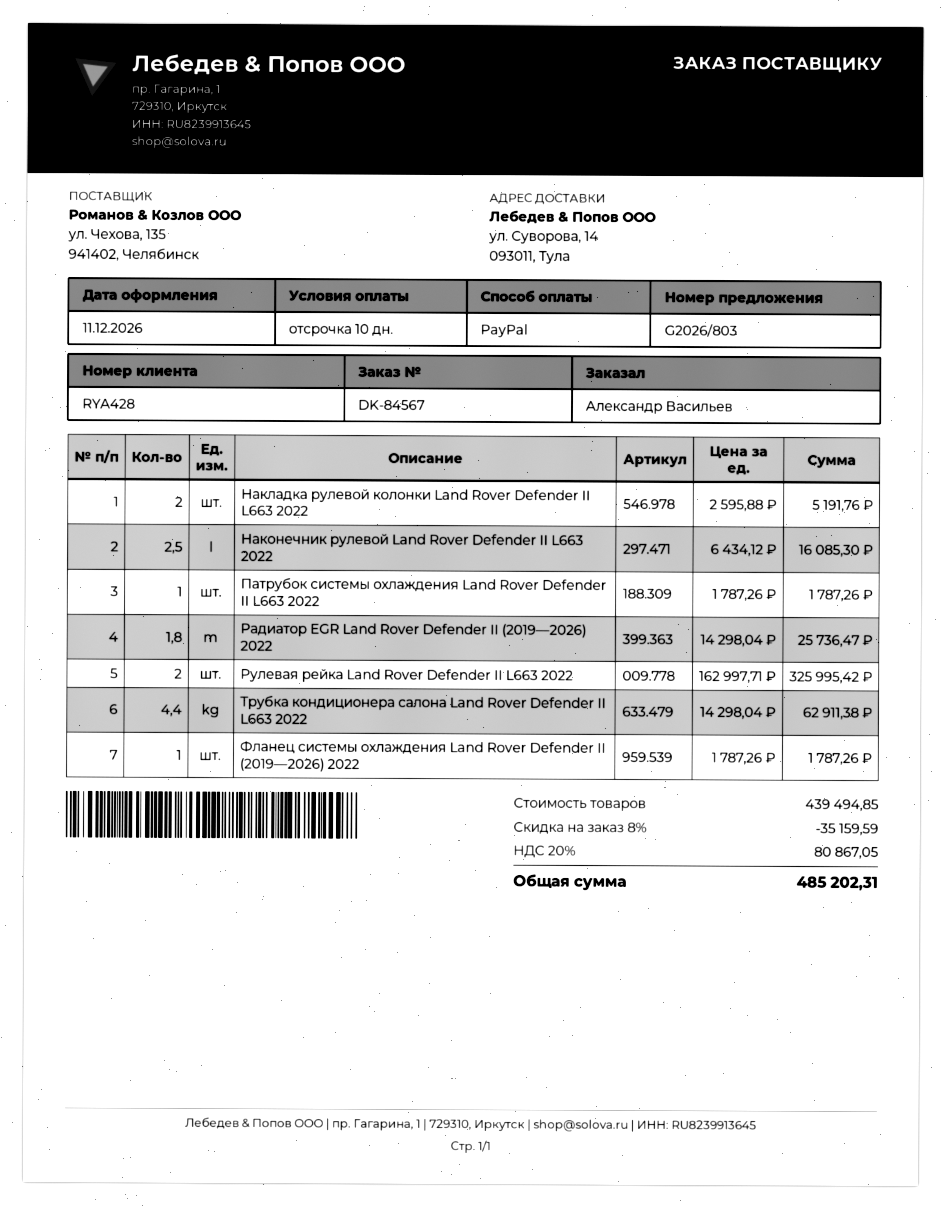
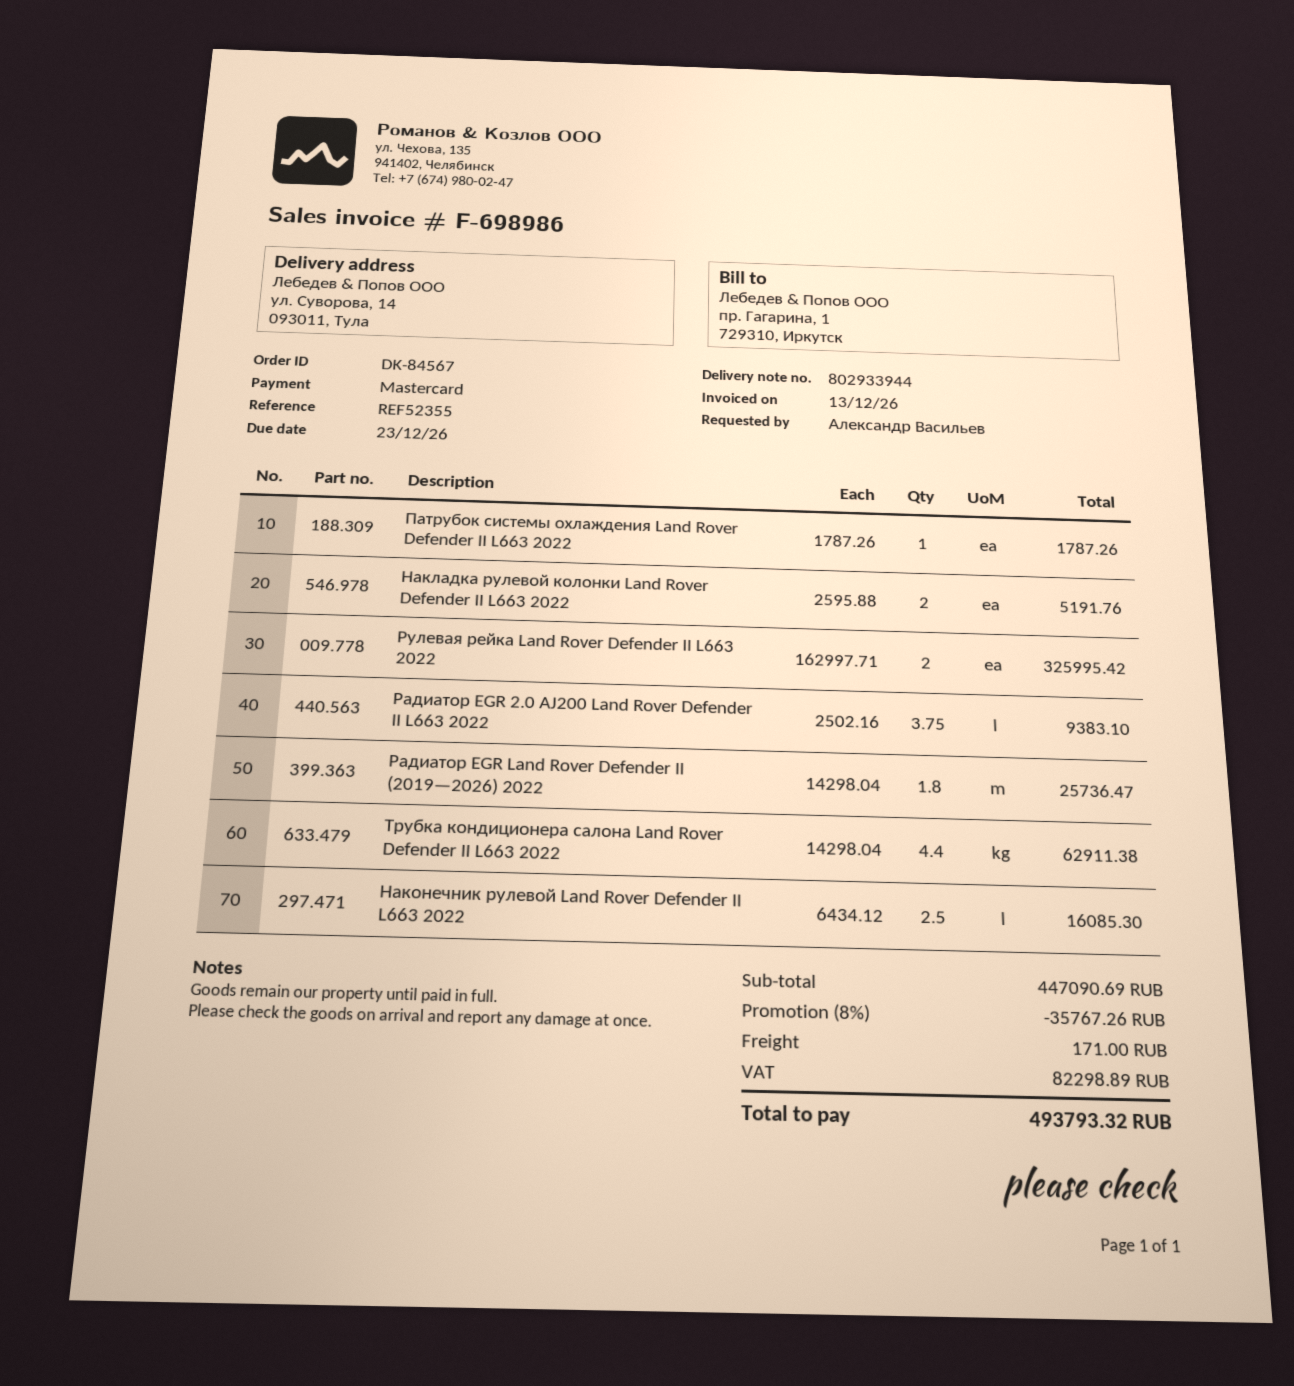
payment method: PayPal -> Mastercard
Фланец системы охлаждения Land Rover Defender II (2019—2026) 2022: 1 x 1787.26 = 1787.26 -> none
Радиатор EGR 2.0 AJ200 Land Rover Defender II L663 2022: none -> 3.75 x 2502.16 = 9383.10
subtotal: 439494.85 -> 447090.69
discount: 8% = 35159.59 -> 8% = 35767.26
shipping: none -> 171.00
tax: 80867.05 -> 82298.89
total: 485202.31 -> 493793.32

